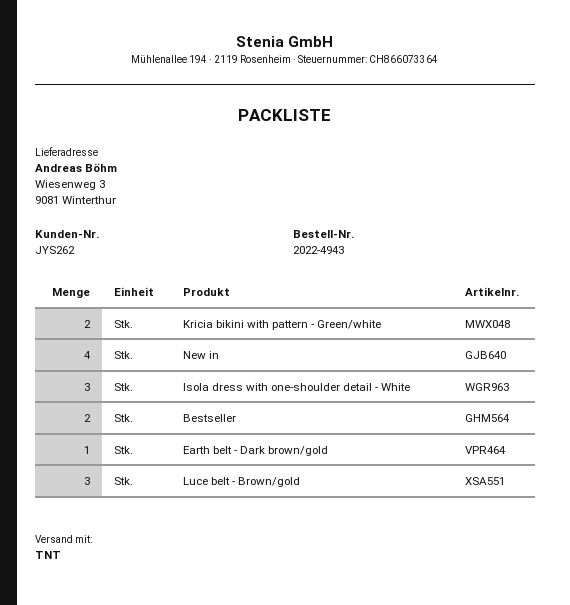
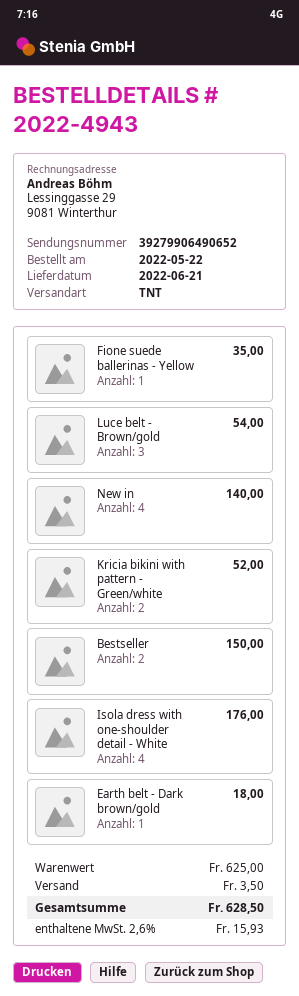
Isola dress with one-shoulder detail - White: 3 -> 4
Fione suede ballerinas - Yellow: none -> 1

